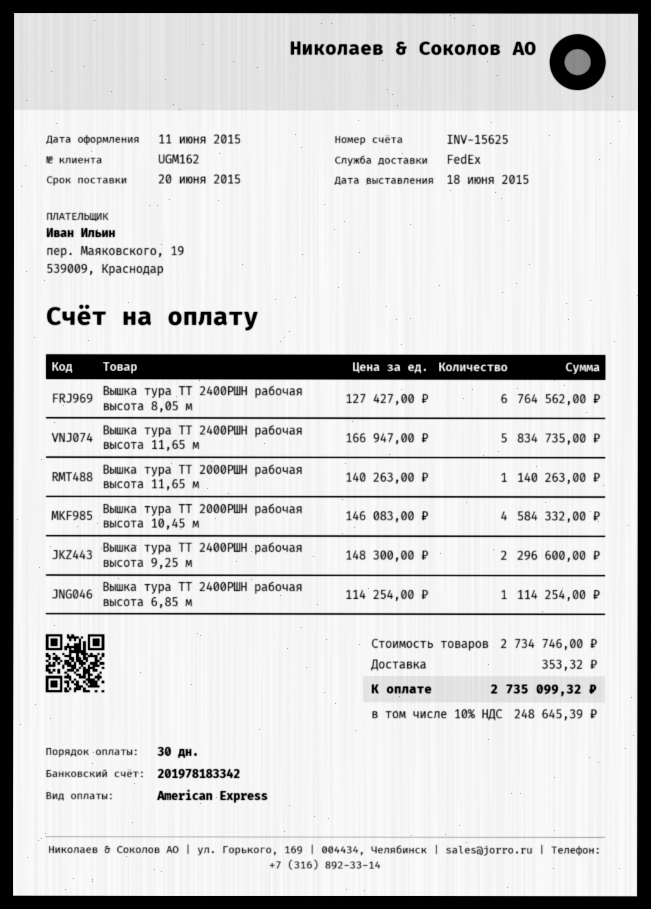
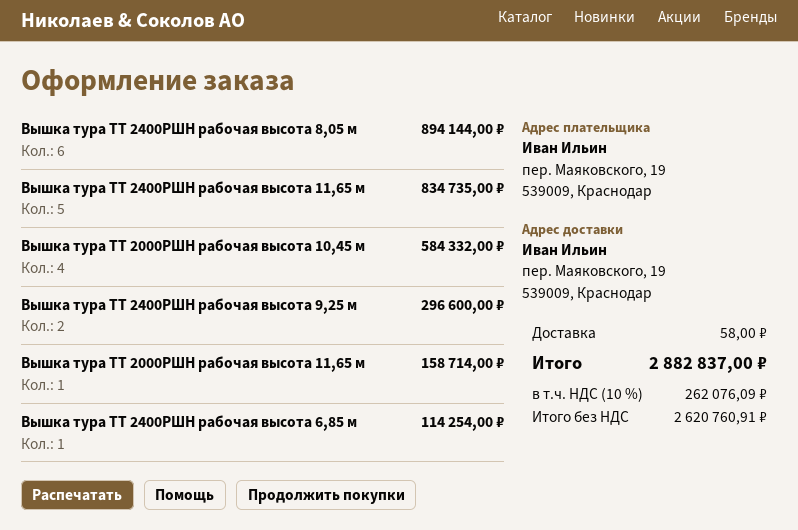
Вышка тура ТТ 2400РШН рабочая высота 8,05 м: 6 for 764562.00 -> 6 for 894144.00
Вышка тура ТТ 2000РШН рабочая высота 11,65 м: 1 for 140263.00 -> 1 for 158714.00
shipping: 353.32 -> 58.00
tax: 10% = 248645.39 -> 10% = 262076.09
total: 2735099.32 -> 2882837.00

